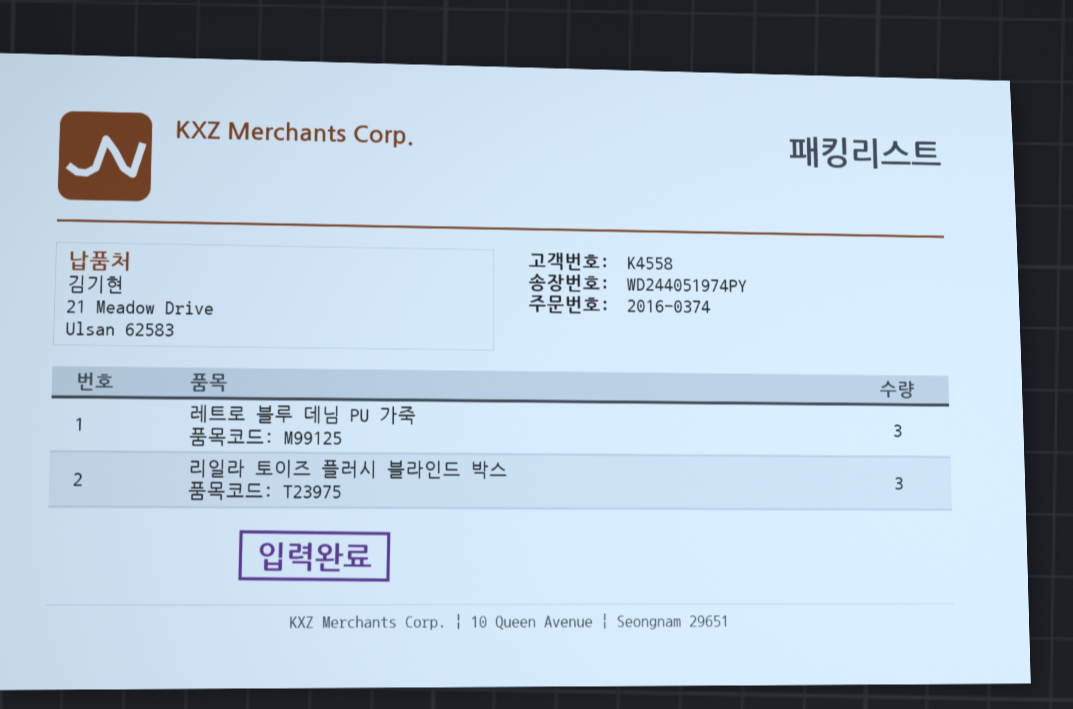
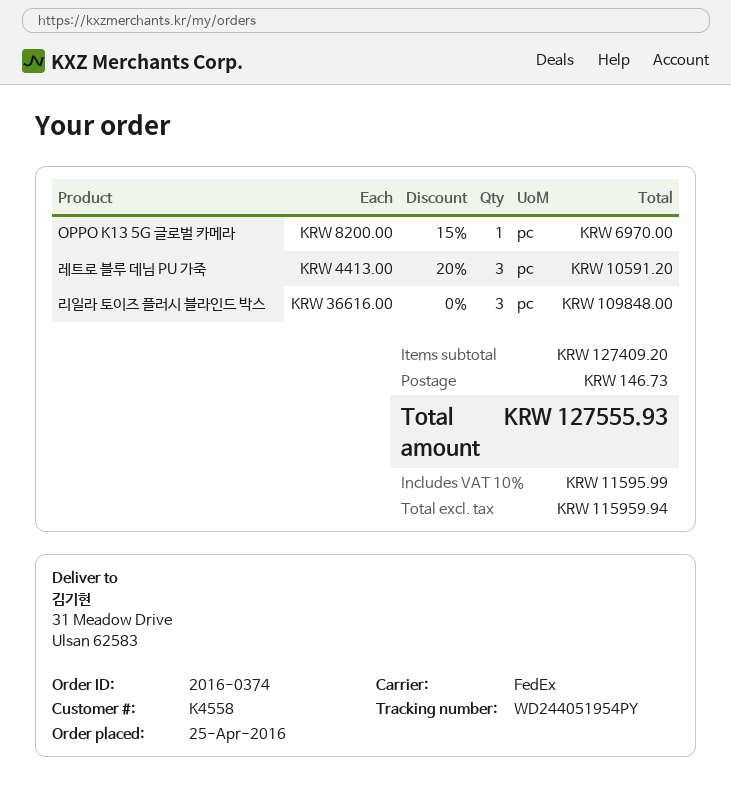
tracking number: WD244051974PY -> WD244051954PY
ship to: 21 Meadow Drive, Ulsan 62583 -> 31 Meadow Drive, Ulsan 62583
OPPO K13 5G 글로벌 카메라: none -> 1

